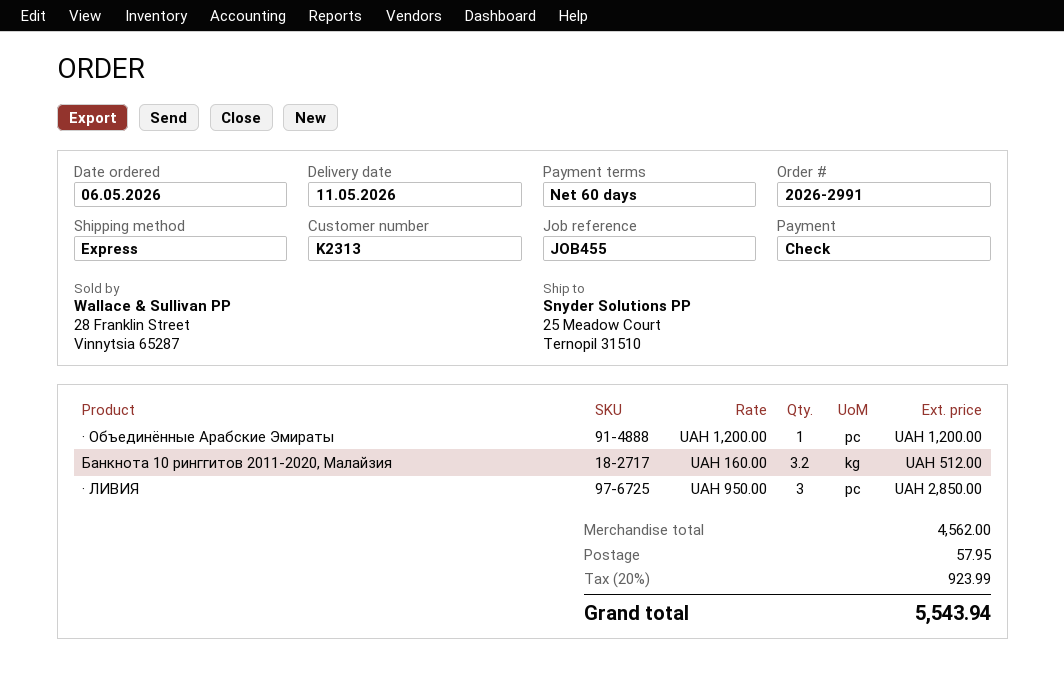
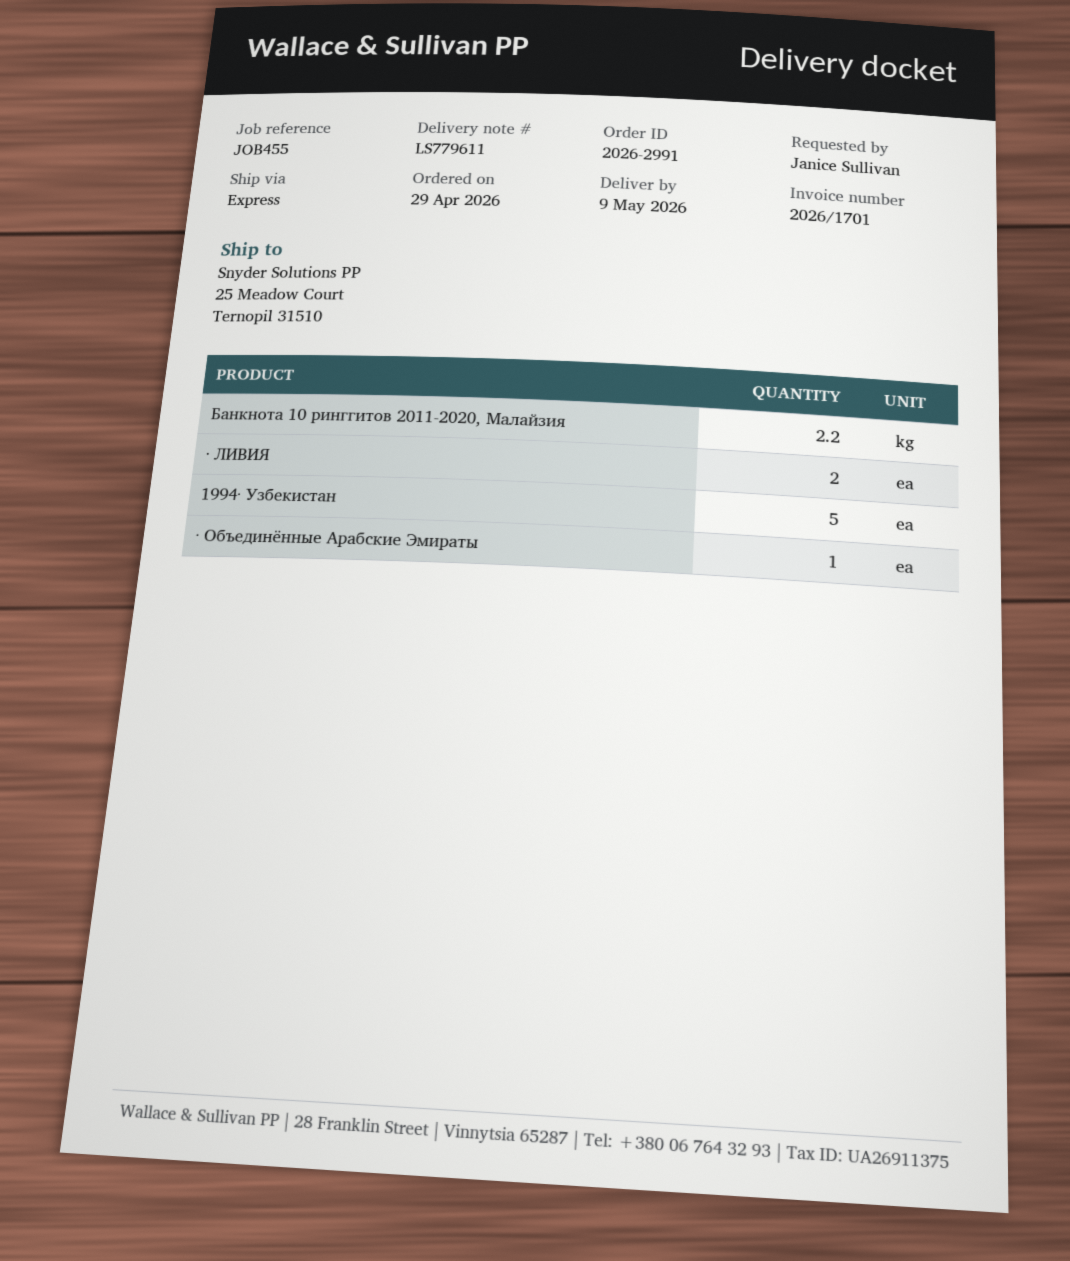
order date: 2026-05-06 -> 2026-04-29
delivery date: 2026-05-11 -> 2026-05-09
Банкнота 10 ринггитов 2011-2020, Малайзия: 3.2 -> 2.2
· ЛИВИЯ: 3 -> 2
1994· Узбекистан: none -> 5

